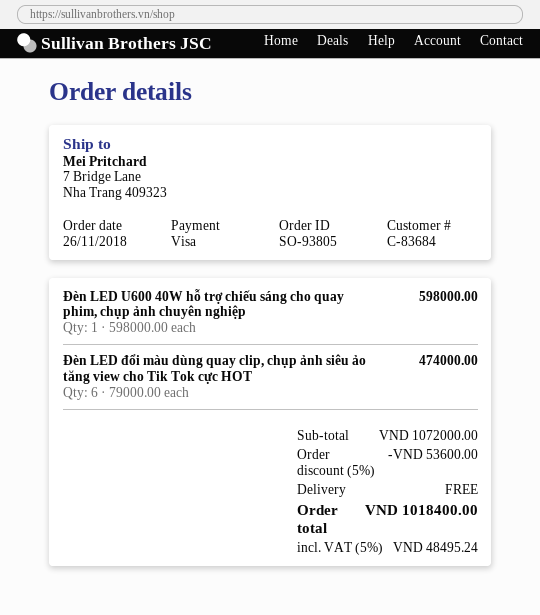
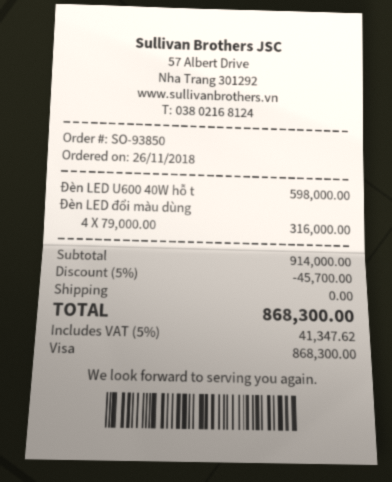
order number: SO-93805 -> SO-93850
Đèn LED đổi màu dùng quay clip, chụp ảnh siêu ảo tăng view cho Tik Tok cực HOT: 6 x 79000.00 = 474000.00 -> 4 x 79000.00 = 316000.00
subtotal: 1072000.00 -> 914000.00
discount: 5% = 53600.00 -> 5% = 45700.00
tax: 5% = 48495.24 -> 5% = 41347.62
total: 1018400.00 -> 868300.00

